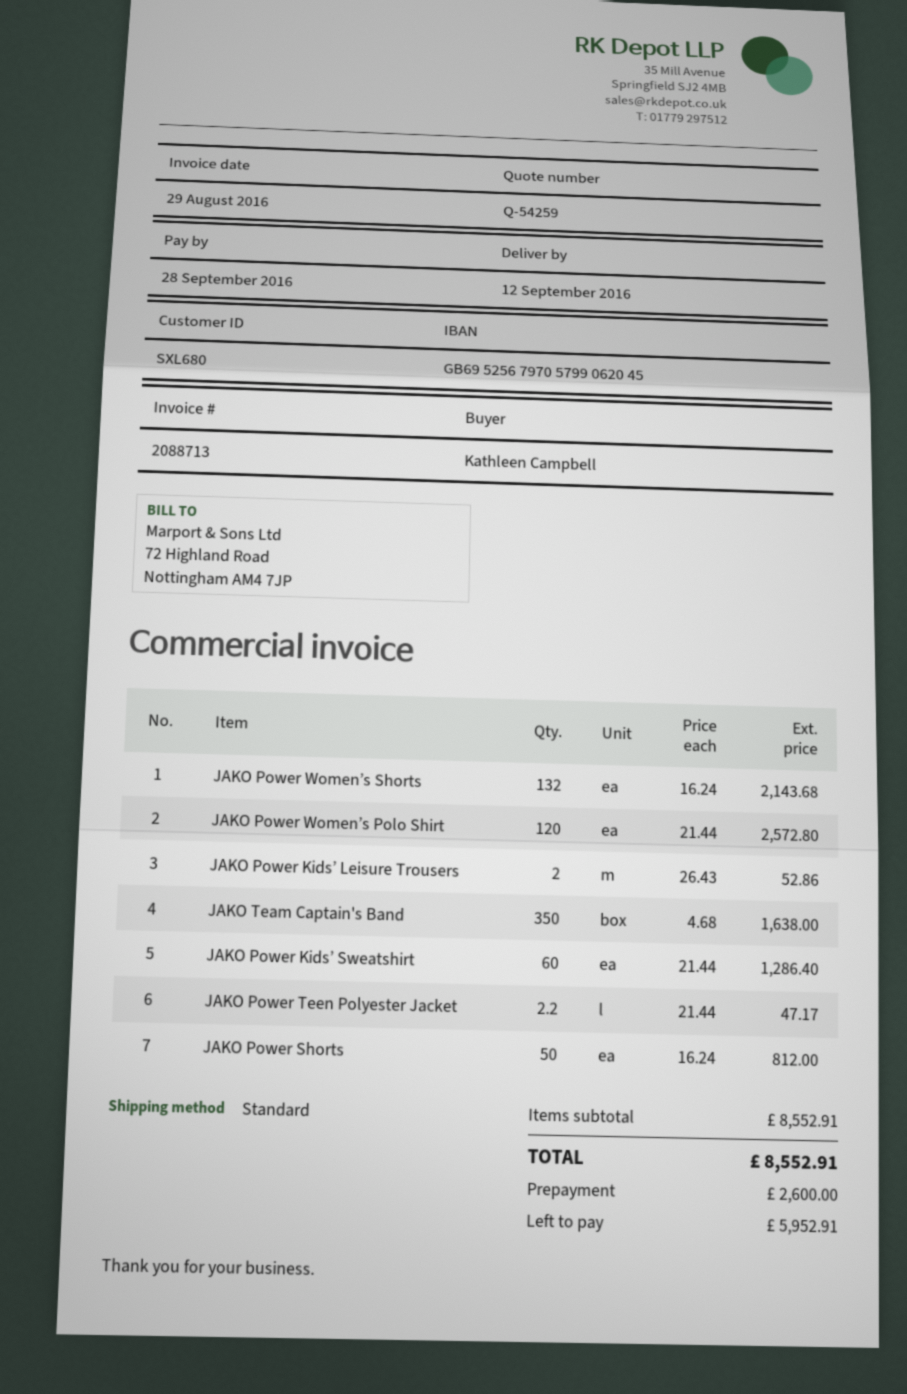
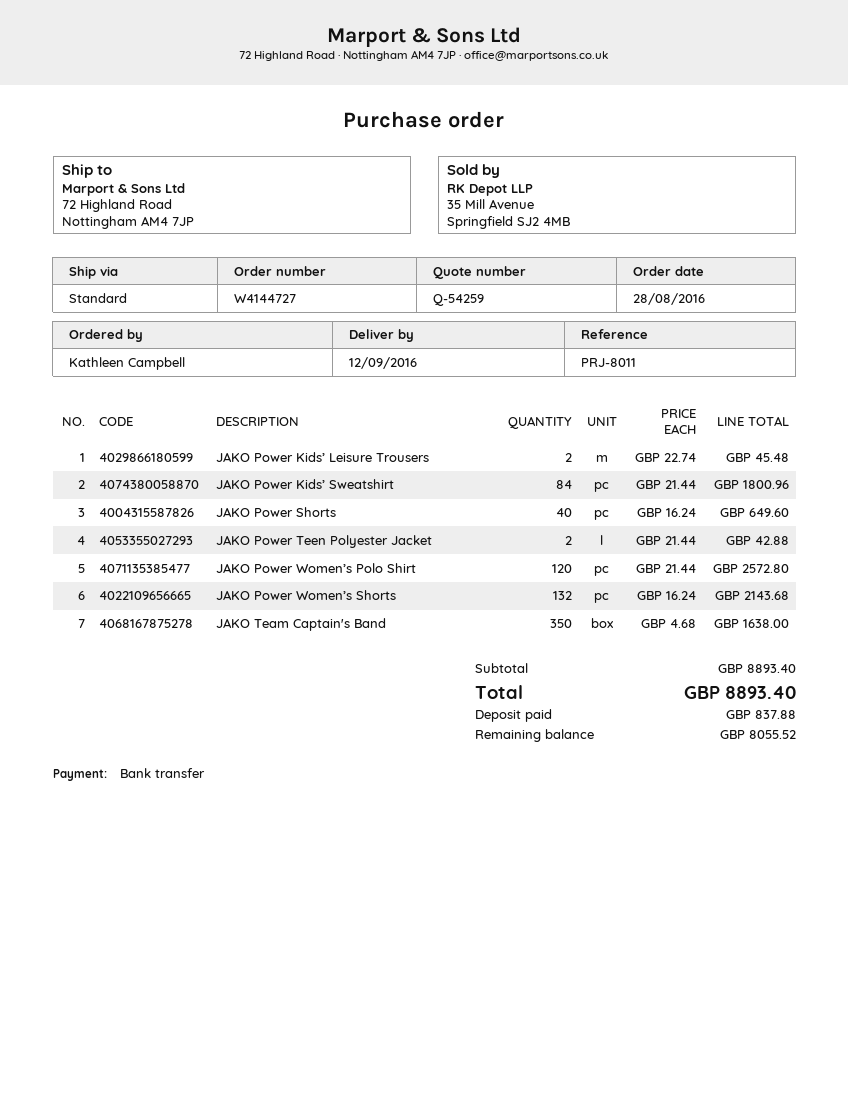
JAKO Power Kids’ Leisure Trousers: 2 x 26.43 = 52.86 -> 2 x 22.74 = 45.48
JAKO Power Kids’ Sweatshirt: 60 x 21.44 = 1286.40 -> 84 x 21.44 = 1800.96
JAKO Power Teen Polyester Jacket: 2.2 x 21.44 = 47.17 -> 2 x 21.44 = 42.88
JAKO Power Shorts: 50 x 16.24 = 812.00 -> 40 x 16.24 = 649.60
subtotal: 8552.91 -> 8893.40
total: 8552.91 -> 8893.40
deposit: 2600.00 -> 837.88
balance: 5952.91 -> 8055.52

